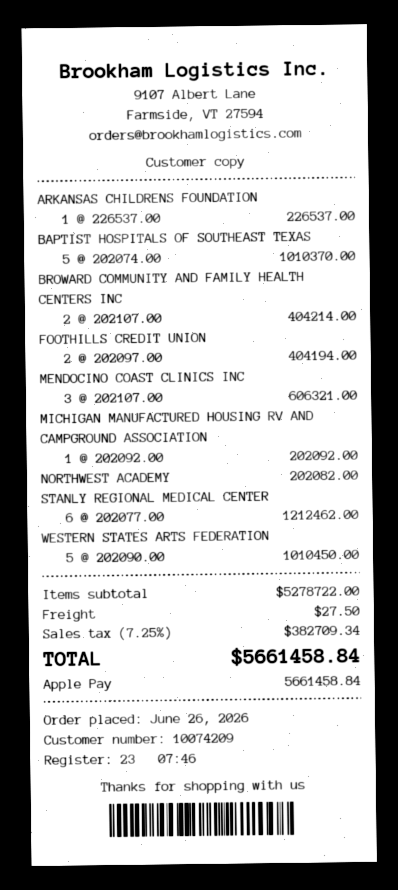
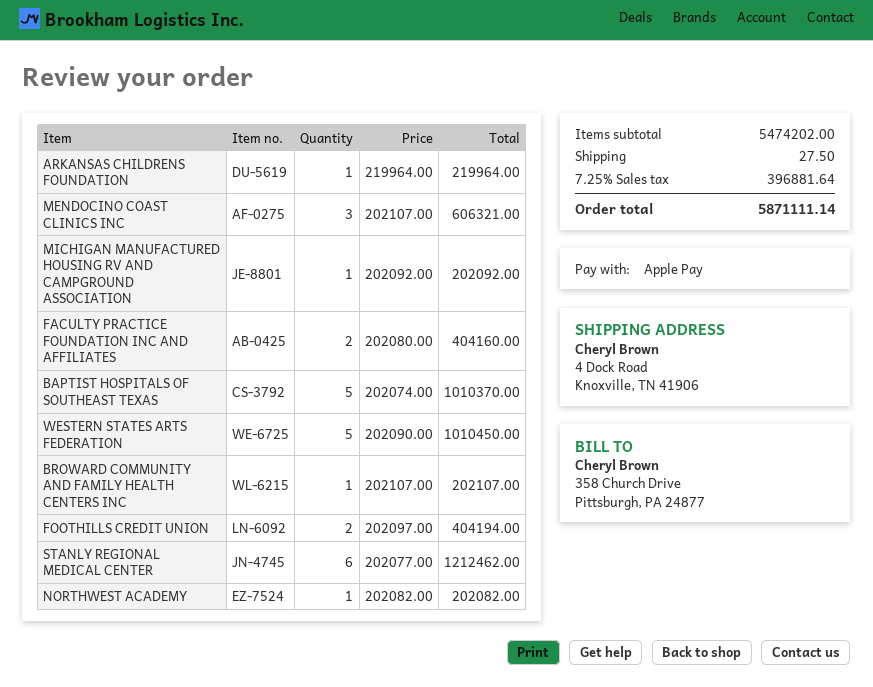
ARKANSAS CHILDRENS FOUNDATION: 1 x 226537.00 = 226537.00 -> 1 x 219964.00 = 219964.00
BROWARD COMMUNITY AND FAMILY HEALTH CENTERS INC: 2 x 202107.00 = 404214.00 -> 1 x 202107.00 = 202107.00
FACULTY PRACTICE FOUNDATION INC AND AFFILIATES: none -> 2 x 202080.00 = 404160.00
subtotal: 5278722.00 -> 5474202.00
tax: 7.25% = 382709.34 -> 7.25% = 396881.64
total: 5661458.84 -> 5871111.14

